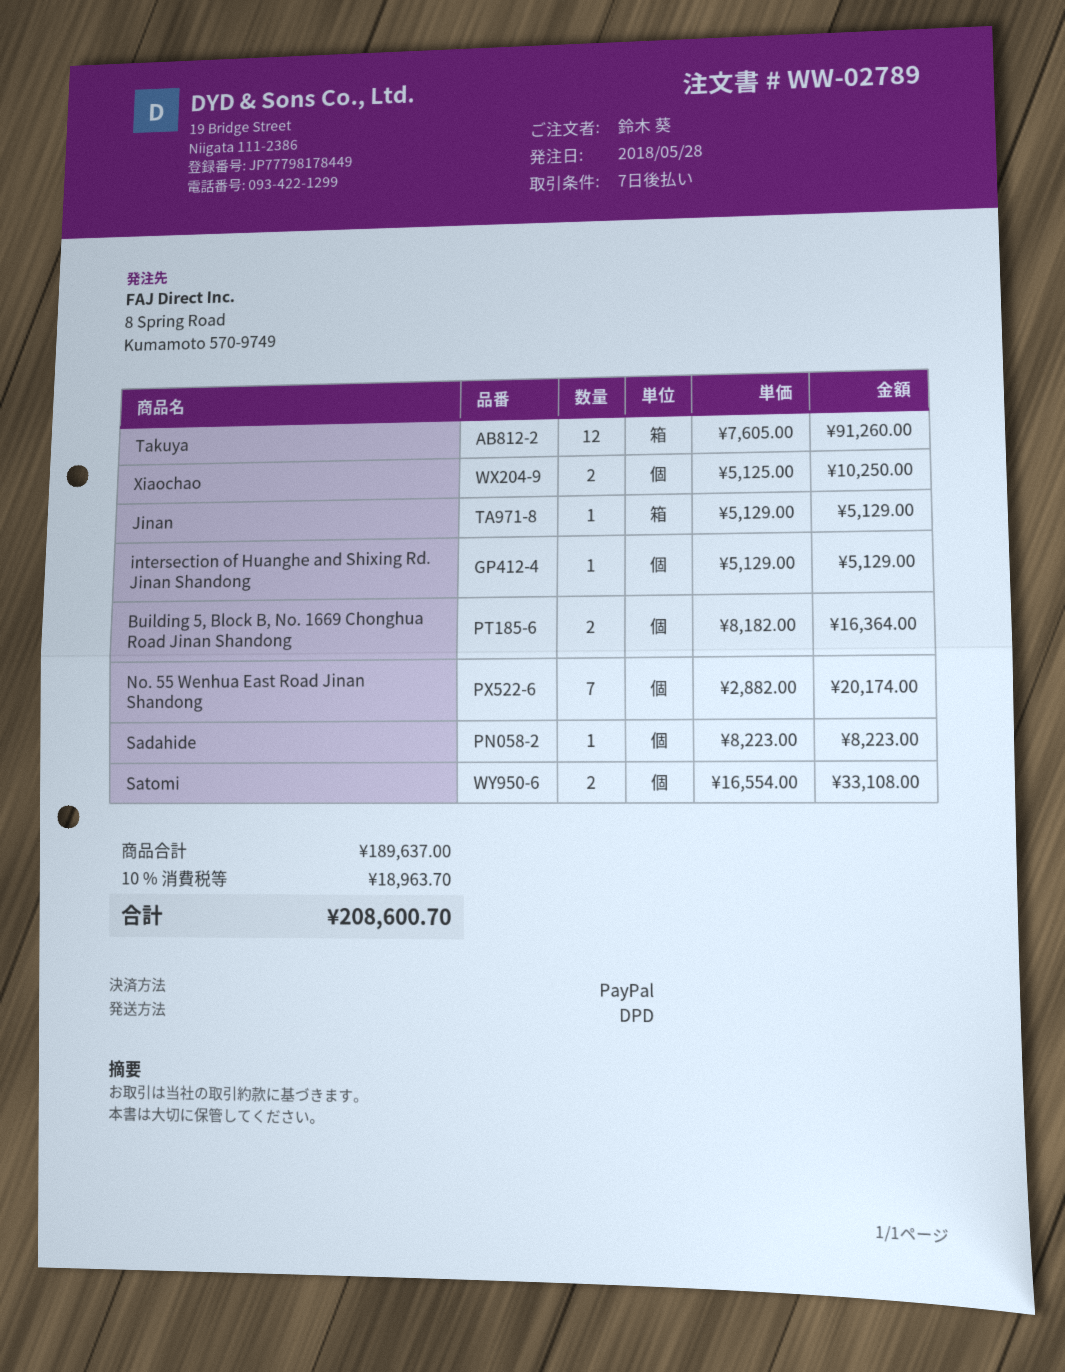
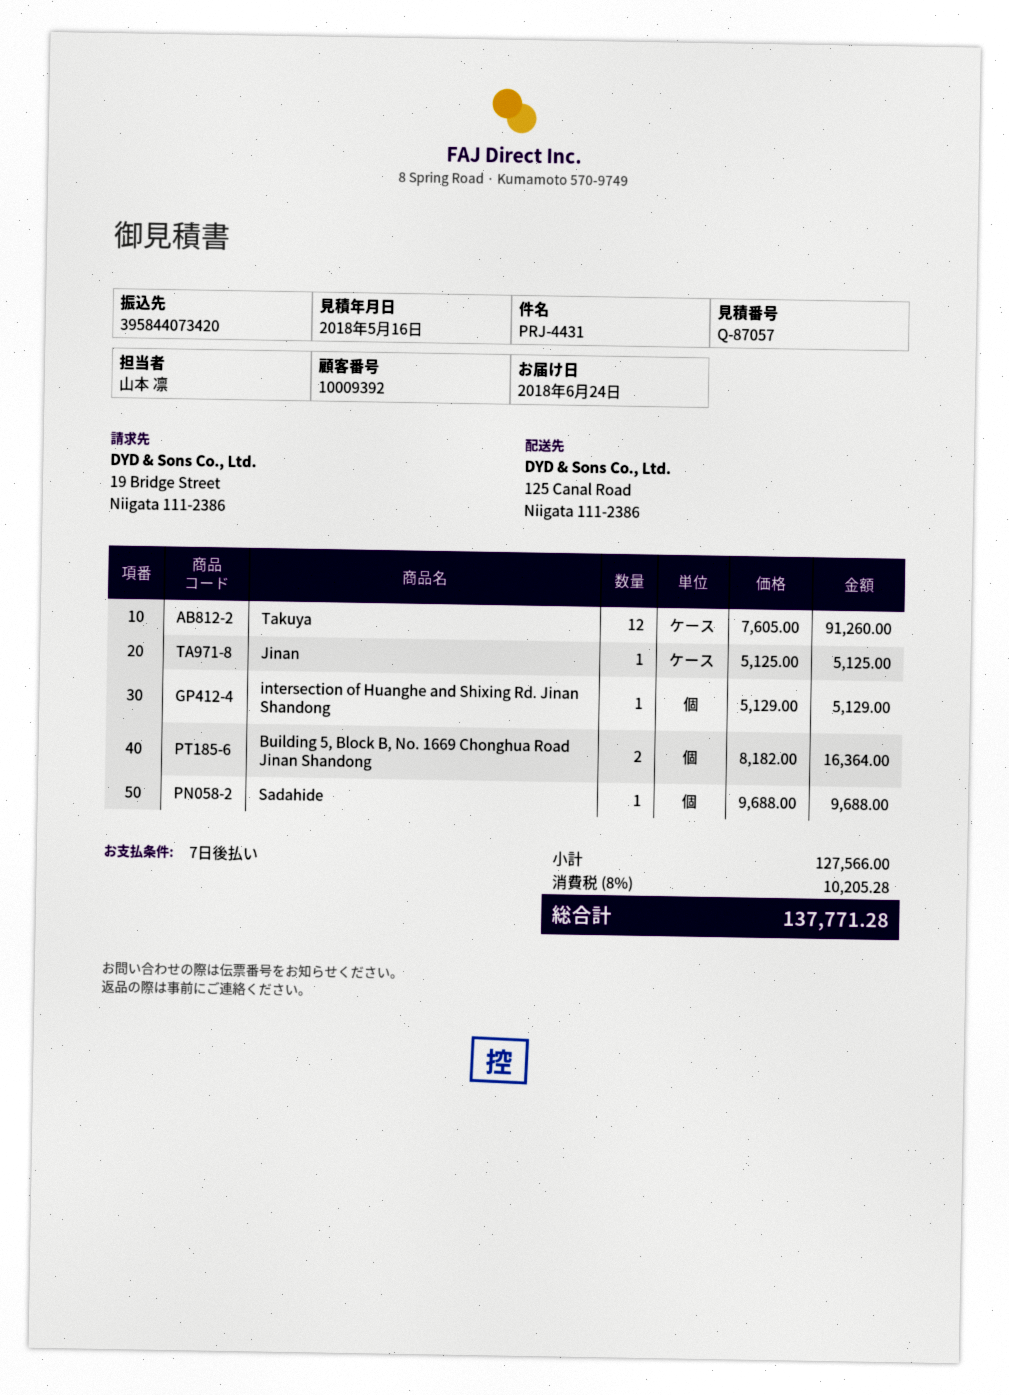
Xiaochao: 2 x 5125.00 = 10250.00 -> none
Jinan: 1 x 5129.00 = 5129.00 -> 1 x 5125.00 = 5125.00
No. 55 Wenhua East Road Jinan Shandong: 7 x 2882.00 = 20174.00 -> none
Sadahide: 1 x 8223.00 = 8223.00 -> 1 x 9688.00 = 9688.00
Satomi: 2 x 16554.00 = 33108.00 -> none
subtotal: 189637.00 -> 127566.00
tax: 10% = 18963.70 -> 8% = 10205.28
total: 208600.70 -> 137771.28

